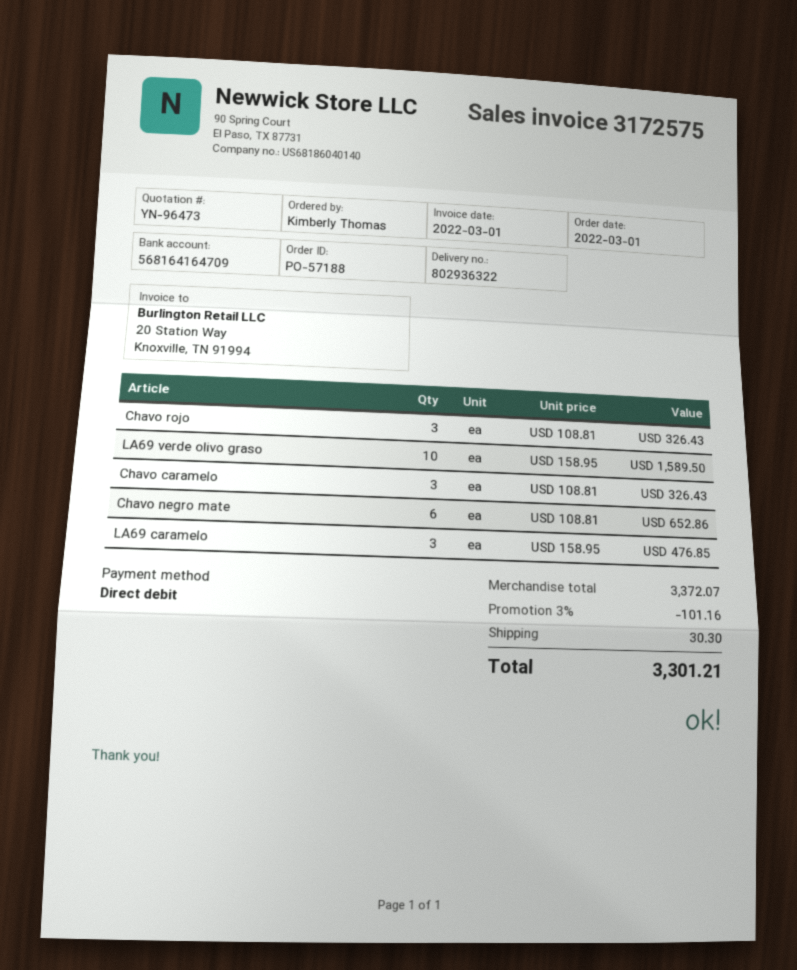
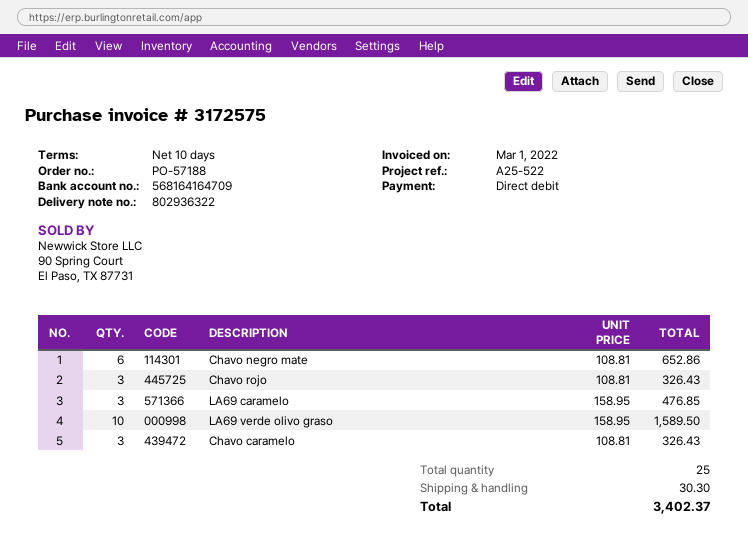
discount: 3% = 101.16 -> none
total: 3301.21 -> 3402.37

